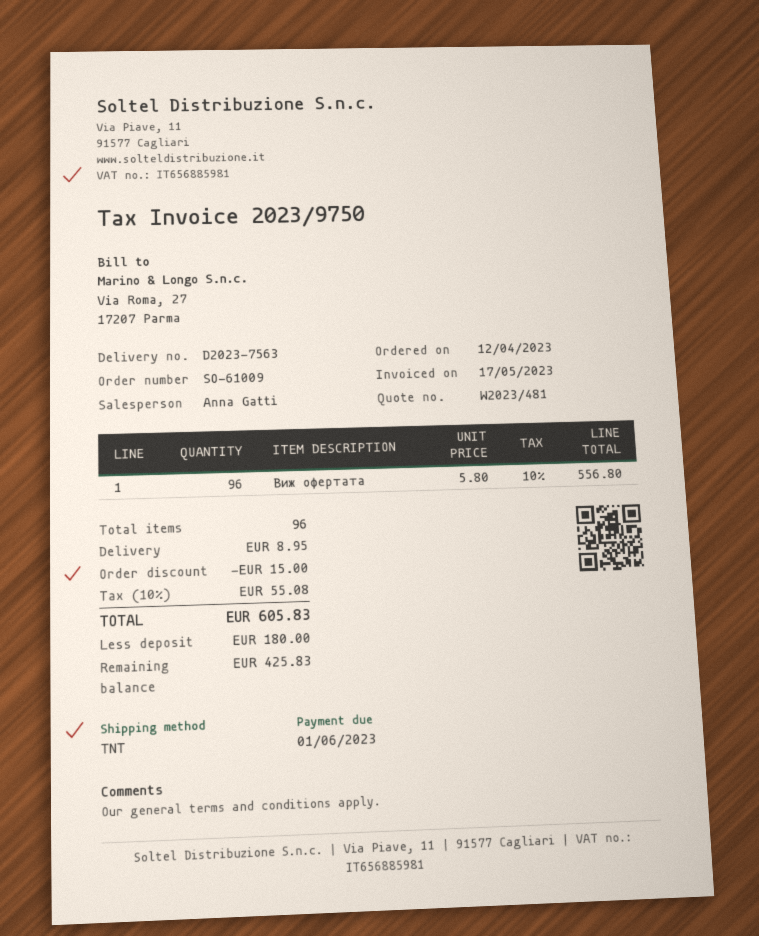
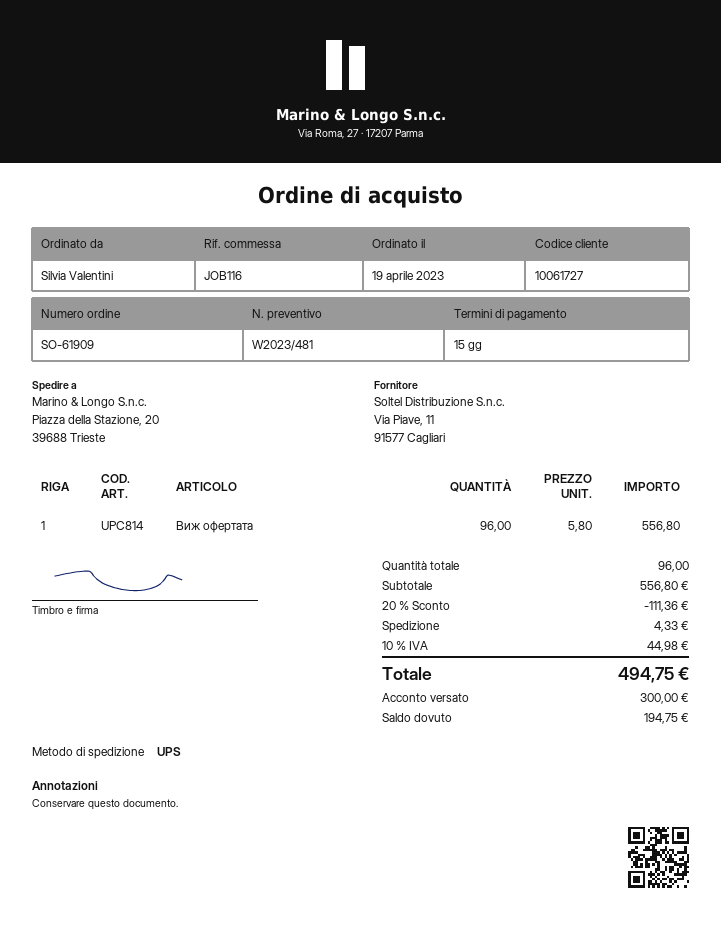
order number: SO-61009 -> SO-61909
order date: 2023-04-12 -> 2023-04-19
shipping method: TNT -> UPS
discount: 15.00 -> 111.36
shipping: 8.95 -> 4.33
tax: 10% = 55.08 -> 10% = 44.98
total: 605.83 -> 494.75
deposit: 180.00 -> 300.00
balance: 425.83 -> 194.75

